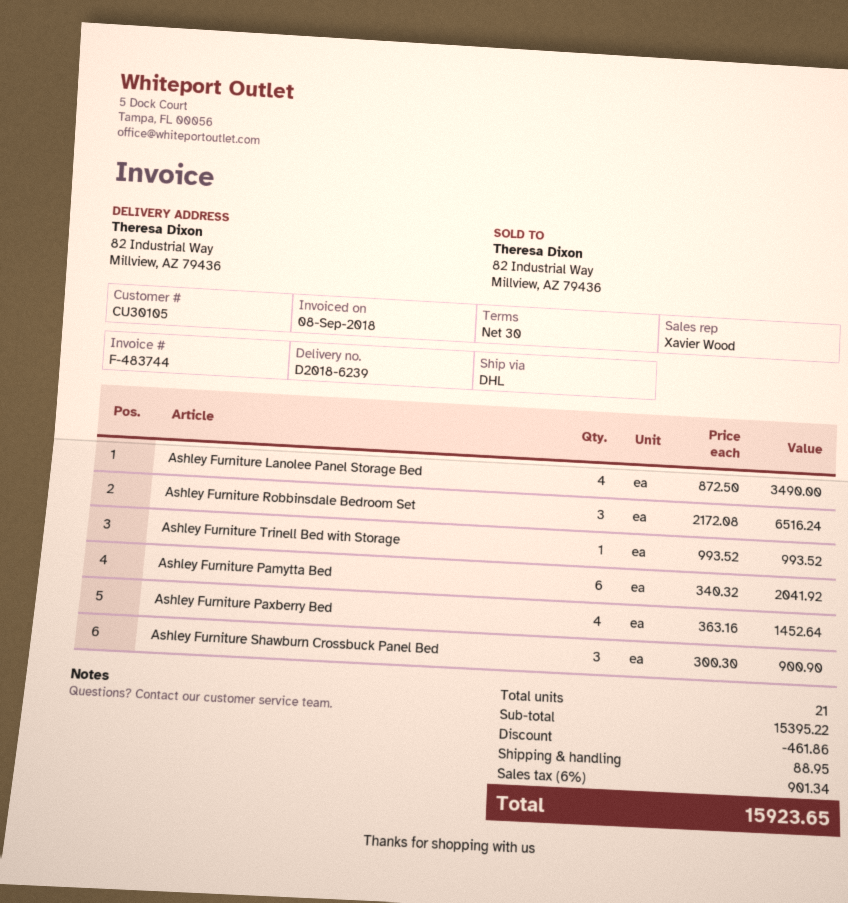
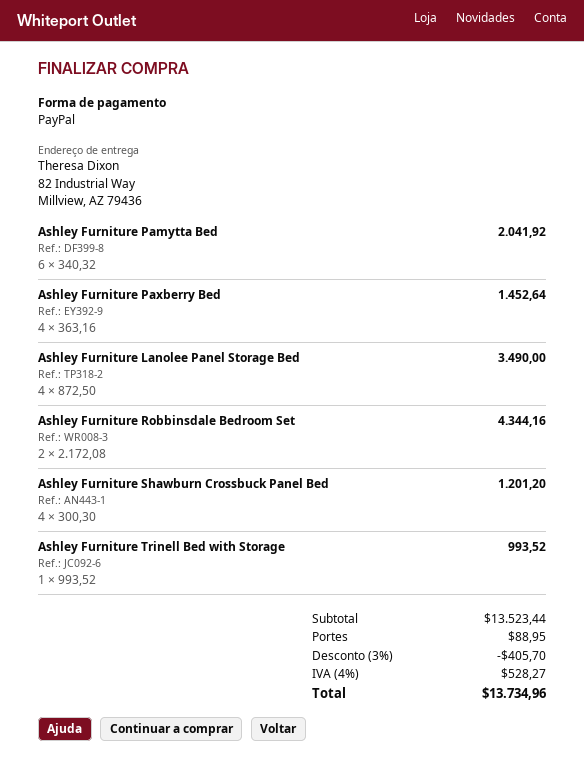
Ashley Furniture Robbinsdale Bedroom Set: 3 x 2172.08 = 6516.24 -> 2 x 2172.08 = 4344.16
Ashley Furniture Shawburn Crossbuck Panel Bed: 3 x 300.30 = 900.90 -> 4 x 300.30 = 1201.20
subtotal: 15395.22 -> 13523.44
discount: 461.86 -> 405.70
tax: 6% = 901.34 -> 4% = 528.27
total: 15923.65 -> 13734.96

